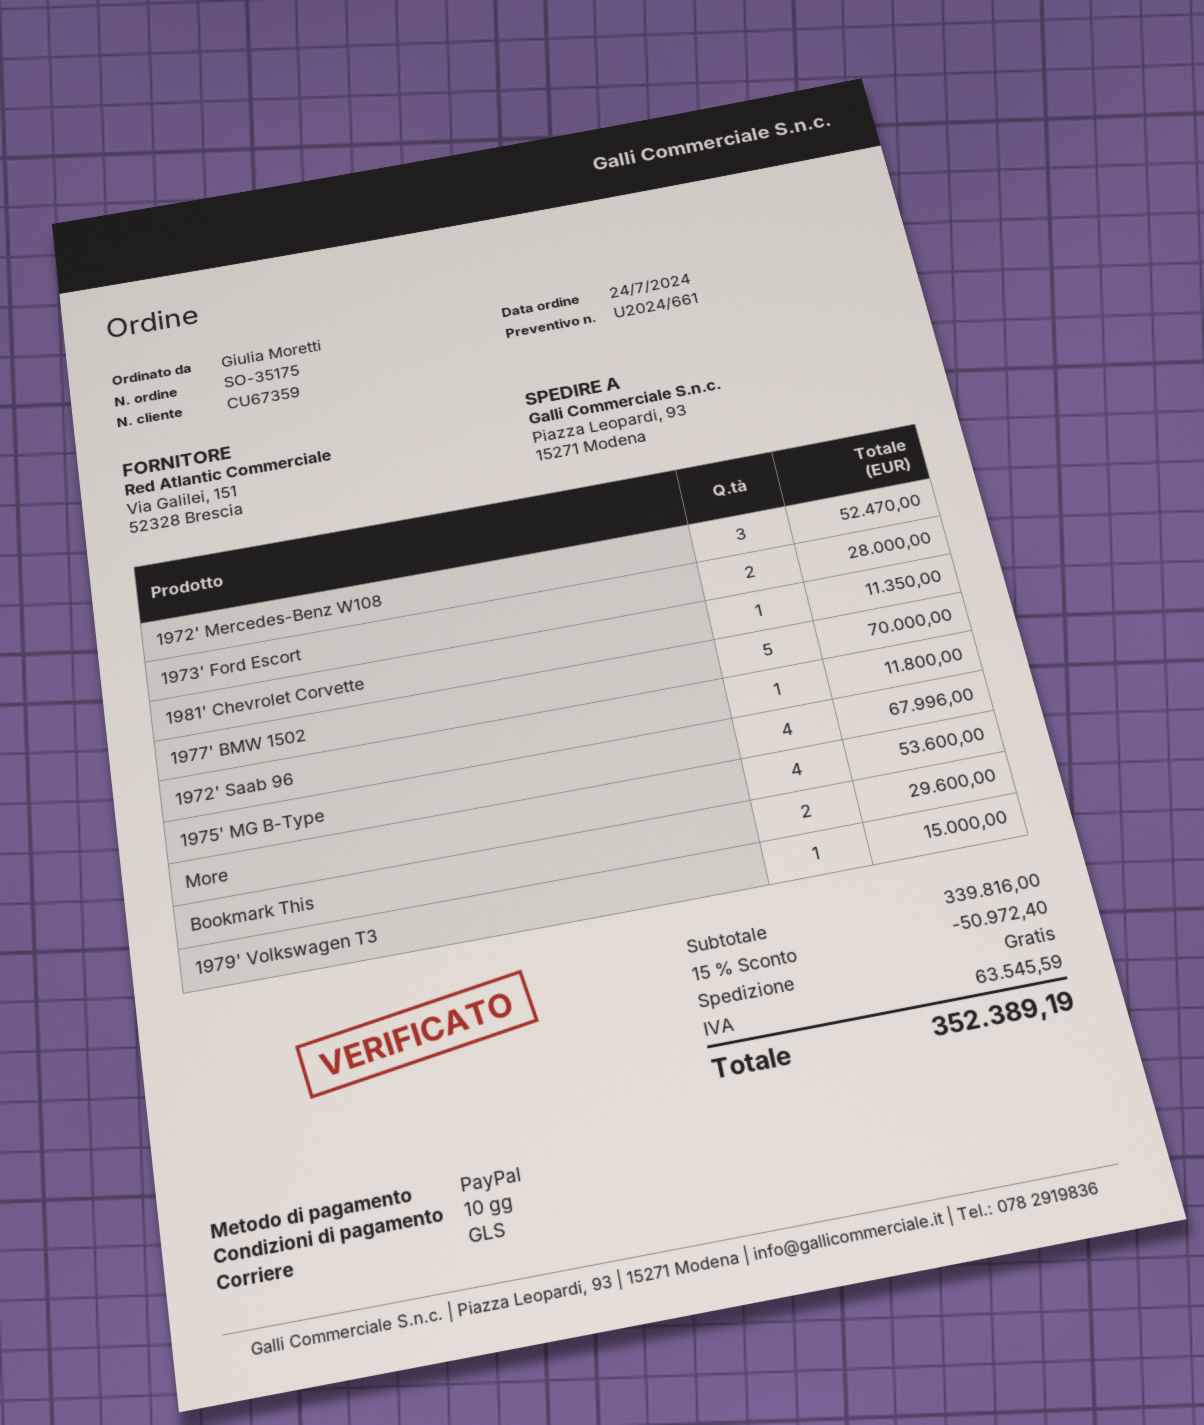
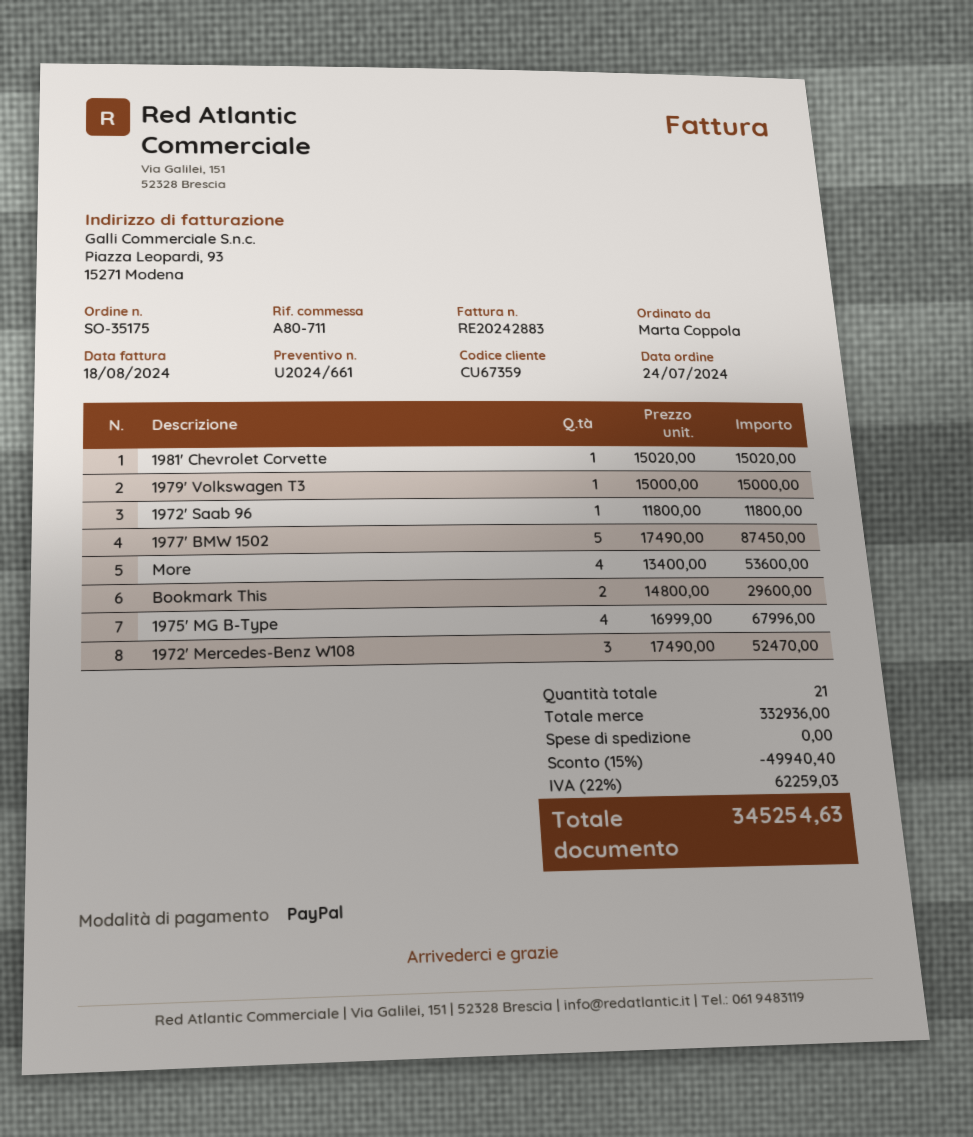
ordered by: Giulia Moretti -> Marta Coppola
1973' Ford Escort: 2 for 28000.00 -> none
1981' Chevrolet Corvette: 1 for 11350.00 -> 1 for 15020.00
1977' BMW 1502: 5 for 70000.00 -> 5 for 87450.00
subtotal: 339816.00 -> 332936.00
discount: 15% = 50972.40 -> 15% = 49940.40
tax: 63545.59 -> 62259.03
total: 352389.19 -> 345254.63

